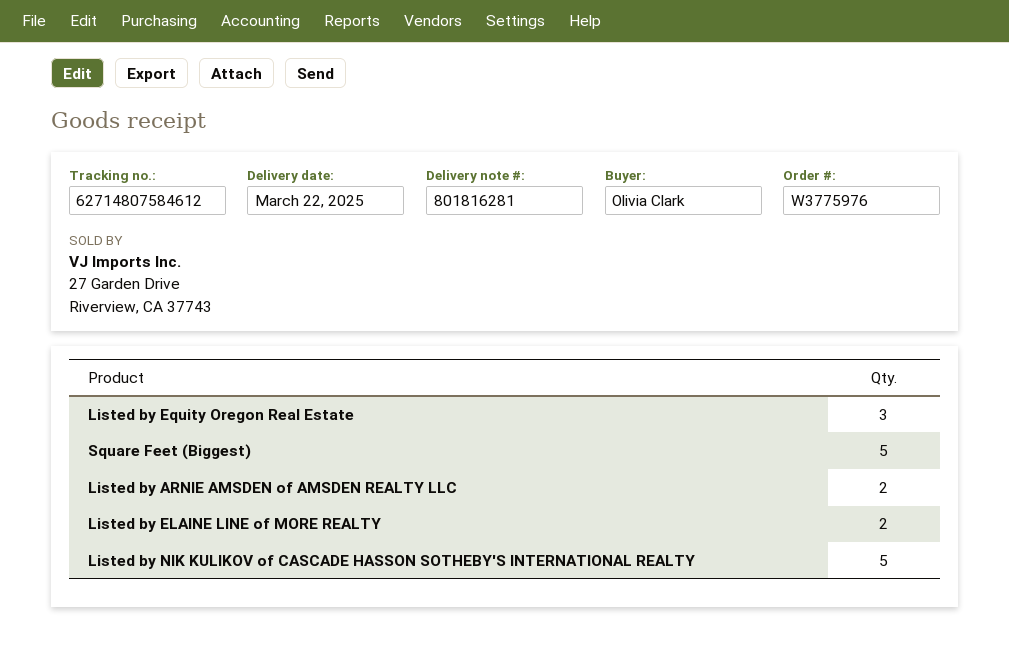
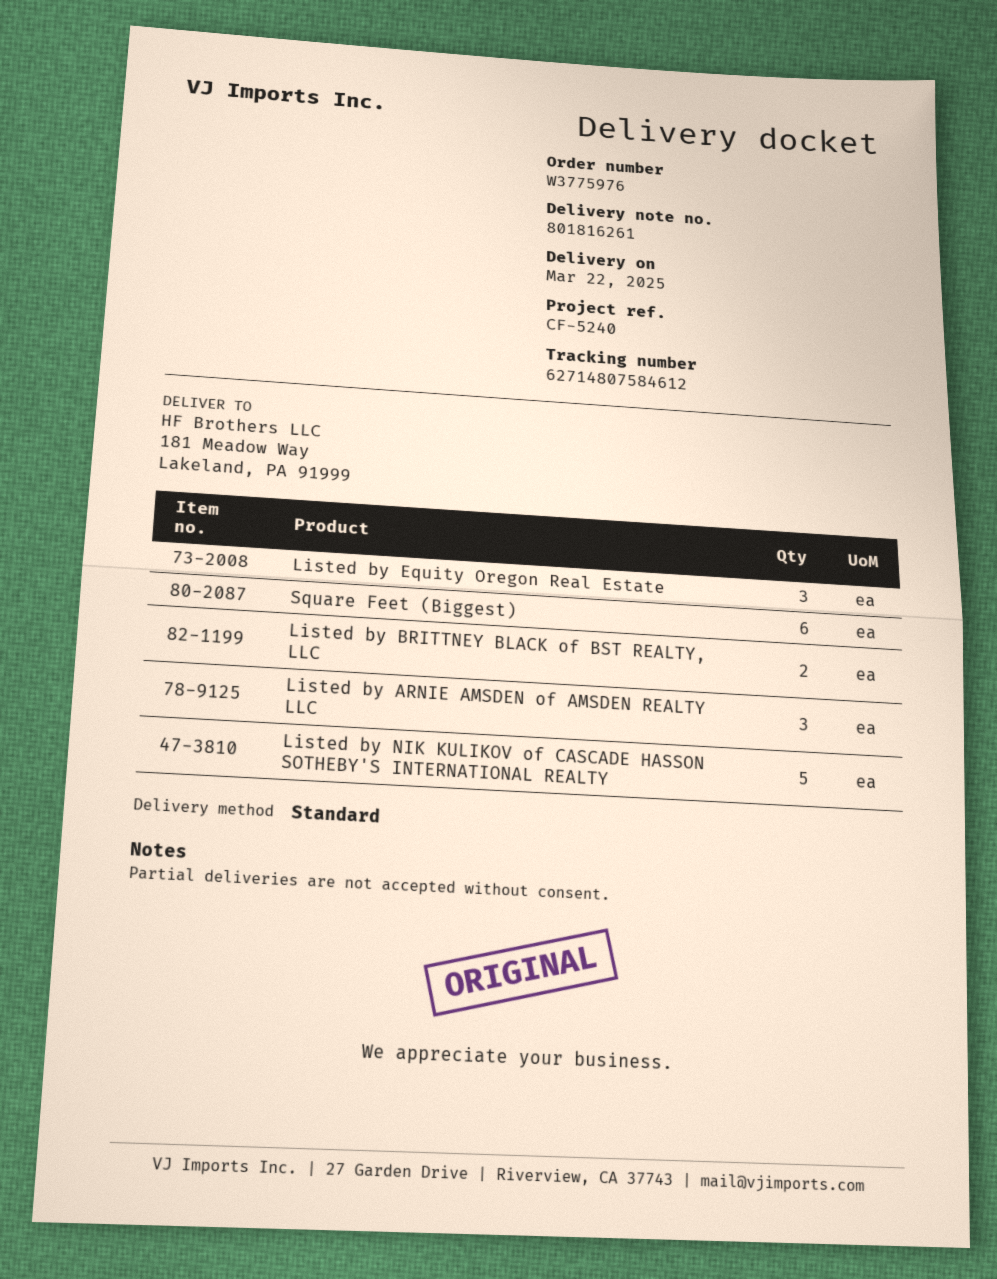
delivery note number: 801816281 -> 801816261
Square Feet (Biggest): 5 -> 6
Listed by ARNIE AMSDEN of AMSDEN REALTY LLC: 2 -> 3
Listed by ELAINE LINE of MORE REALTY: 2 -> none
Listed by BRITTNEY BLACK of BST REALTY, LLC: none -> 2

